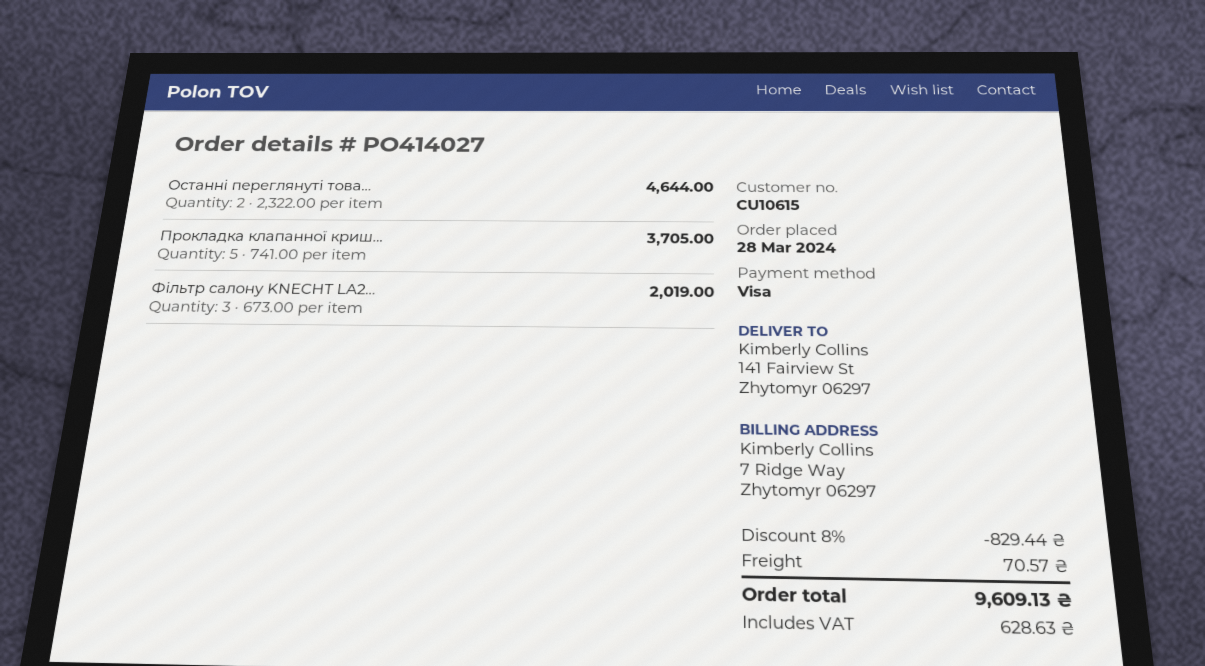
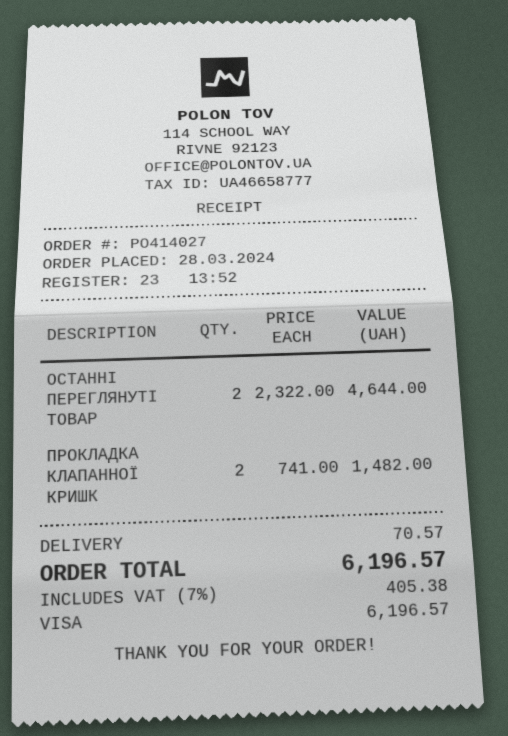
Прокладка клапанної криш...: 5 x 741.00 = 3705.00 -> 2 x 741.00 = 1482.00
Фiльтр салону KNECHT LA2...: 3 x 673.00 = 2019.00 -> none
discount: 8% = 829.44 -> none
tax: 628.63 -> 405.38
total: 9609.13 -> 6196.57

